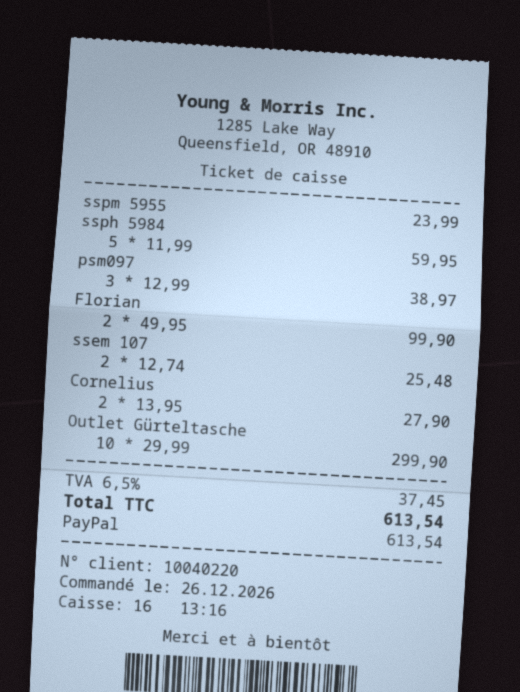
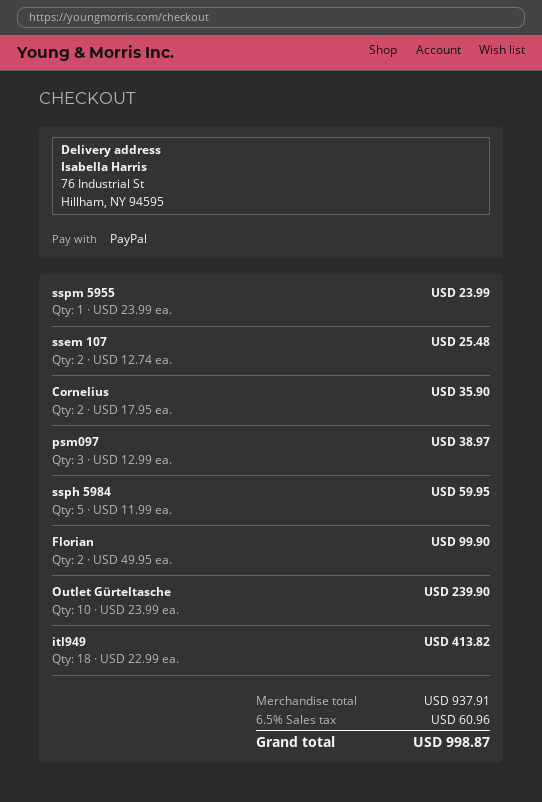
Cornelius: 2 x 13.95 = 27.90 -> 2 x 17.95 = 35.90
Outlet Gürteltasche: 10 x 29.99 = 299.90 -> 10 x 23.99 = 239.90
itl949: none -> 18 x 22.99 = 413.82
tax: 6.5% = 37.45 -> 6.5% = 60.96
total: 613.54 -> 998.87

